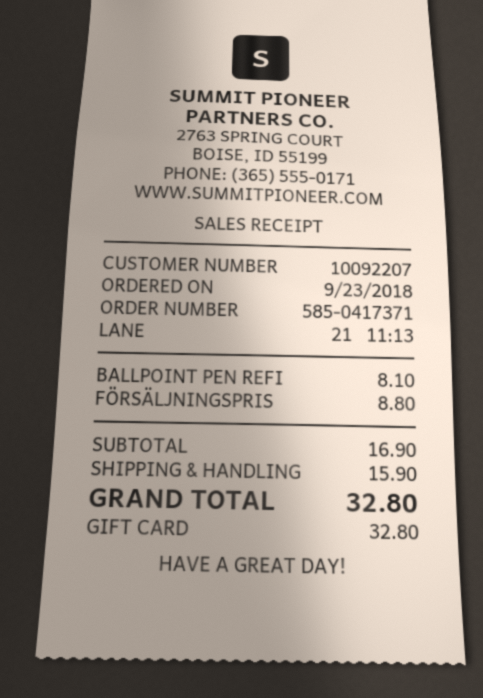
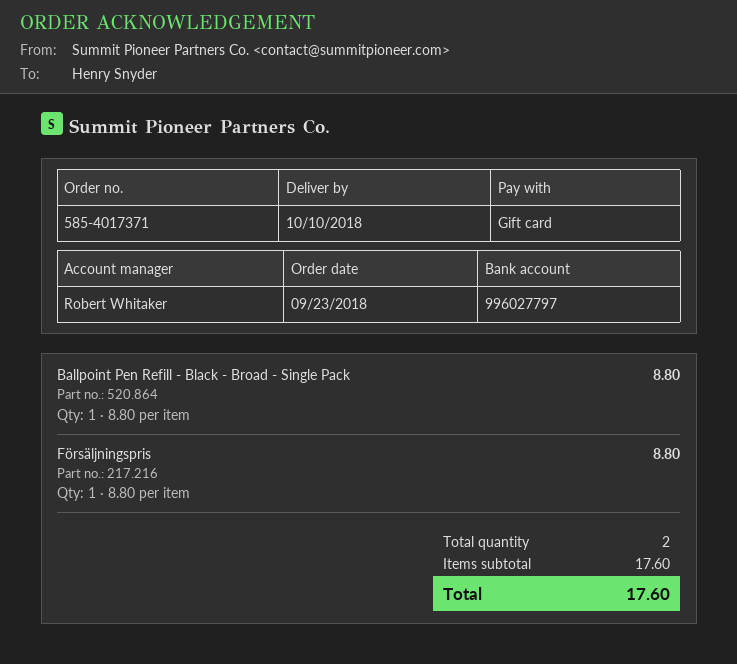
order number: 585-0417371 -> 585-4017371
BALLPOINT PEN REFI: 1 x 8.10 = 8.10 -> 1 x 8.80 = 8.80
subtotal: 16.90 -> 17.60
shipping: 15.90 -> none
total: 32.80 -> 17.60

